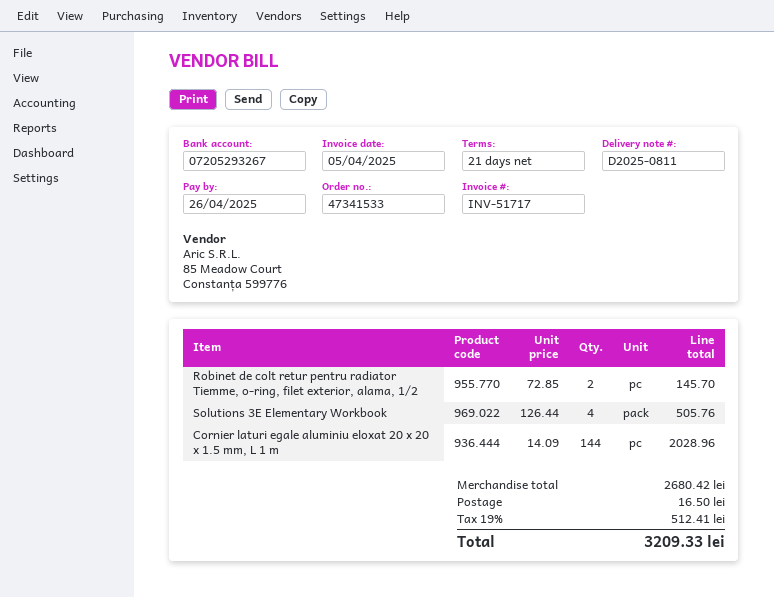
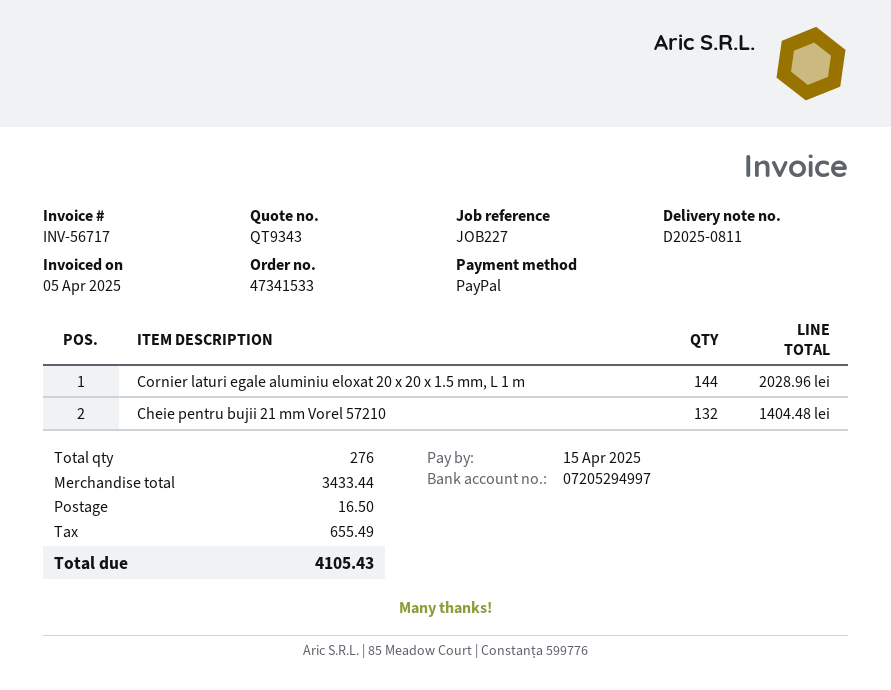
invoice number: INV-51717 -> INV-56717
due date: 2025-04-26 -> 2025-04-15
bank account: 07205293267 -> 07205294997
Robinet de colt retur pentru radiator Tiemme, o-ring, filet exterior, alama, 1/2: 2 for 145.70 -> none
Solutions 3E Elementary Workbook: 4 for 505.76 -> none
Cheie pentru bujii 21 mm Vorel 57210: none -> 132 for 1404.48
subtotal: 2680.42 -> 3433.44
tax: 512.41 -> 655.49
total: 3209.33 -> 4105.43

